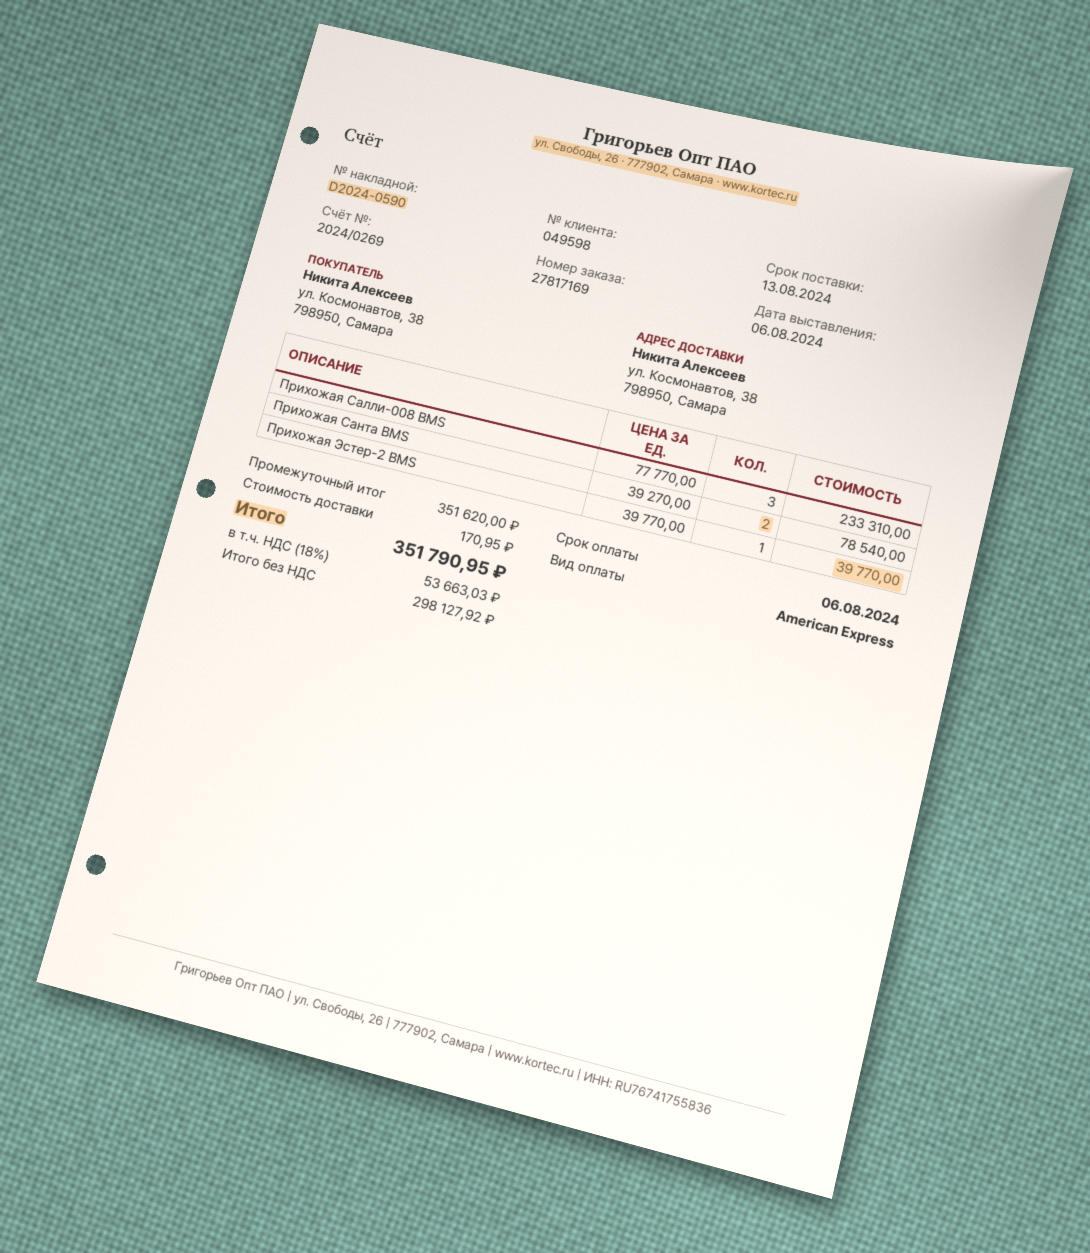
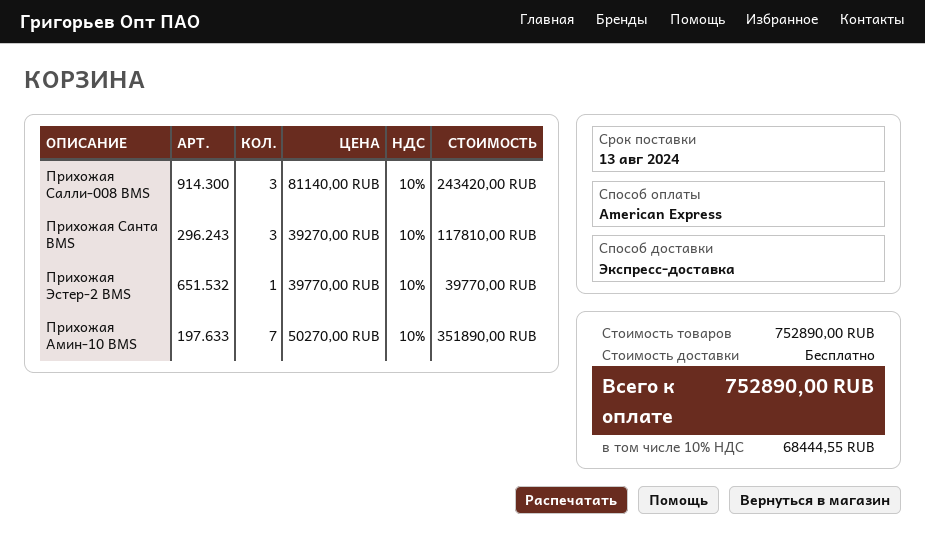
Прихожая Салли-008 BMS: 3 x 77770.00 = 233310.00 -> 3 x 81140.00 = 243420.00
Прихожая Санта BMS: 2 x 39270.00 = 78540.00 -> 3 x 39270.00 = 117810.00
Прихожая Амин-10 BMS: none -> 7 x 50270.00 = 351890.00
subtotal: 351620.00 -> 752890.00
shipping: 170.95 -> 0.00
tax: 18% = 53663.03 -> 10% = 68444.55
total: 351790.95 -> 752890.00

